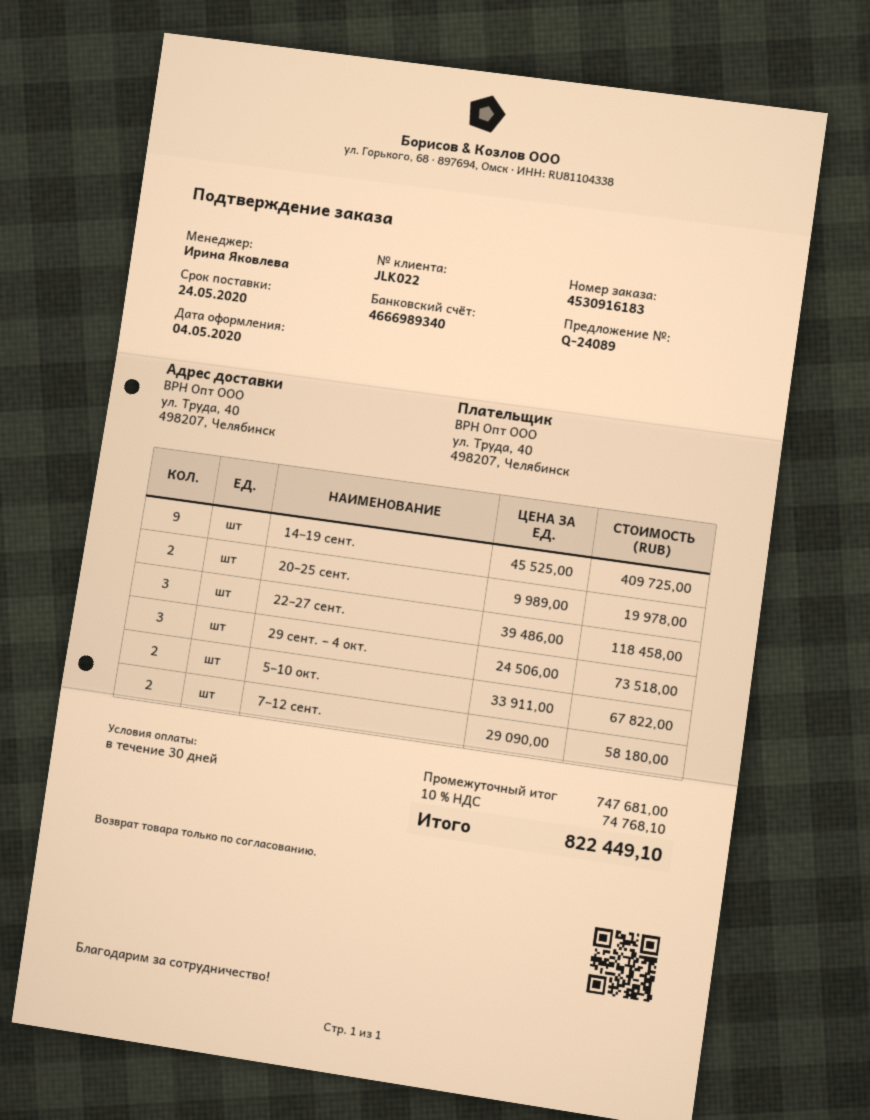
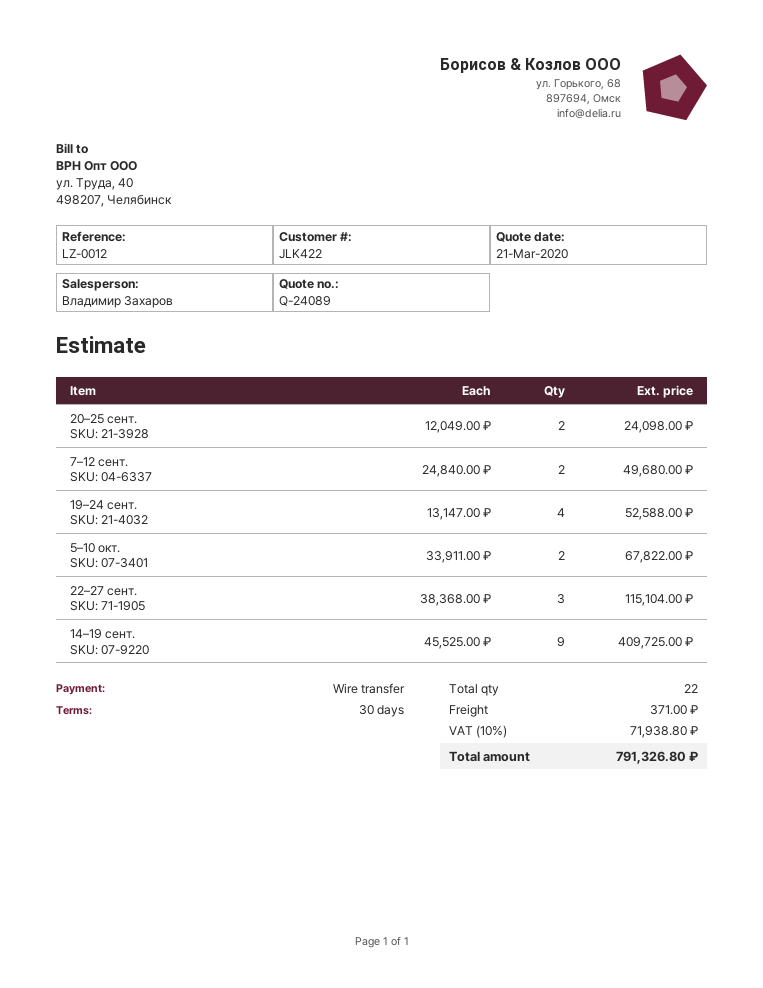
customer number: JLK022 -> JLK422
sales rep: Ирина Яковлева -> Владимир Захаров
20–25 сент.: 2 x 9989.00 = 19978.00 -> 2 x 12049.00 = 24098.00
22–27 сент.: 3 x 39486.00 = 118458.00 -> 3 x 38368.00 = 115104.00
29 сент. – 4 окт.: 3 x 24506.00 = 73518.00 -> none
7–12 сент.: 2 x 29090.00 = 58180.00 -> 2 x 24840.00 = 49680.00
19–24 сент.: none -> 4 x 13147.00 = 52588.00
shipping: none -> 371.00
tax: 10% = 74768.10 -> 10% = 71938.80
total: 822449.10 -> 791326.80

